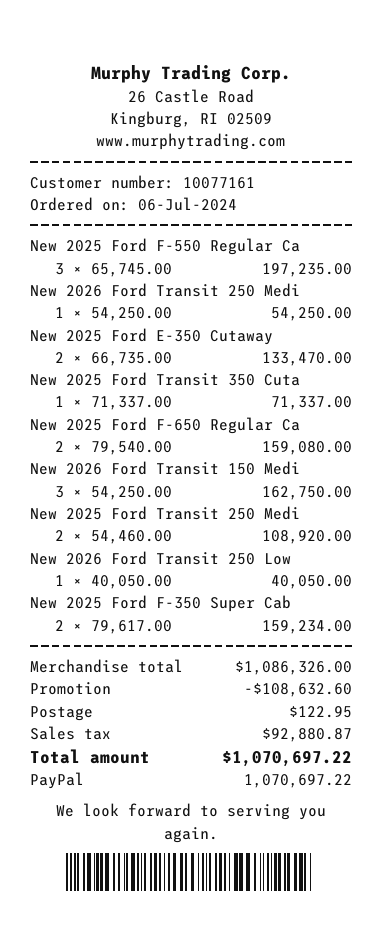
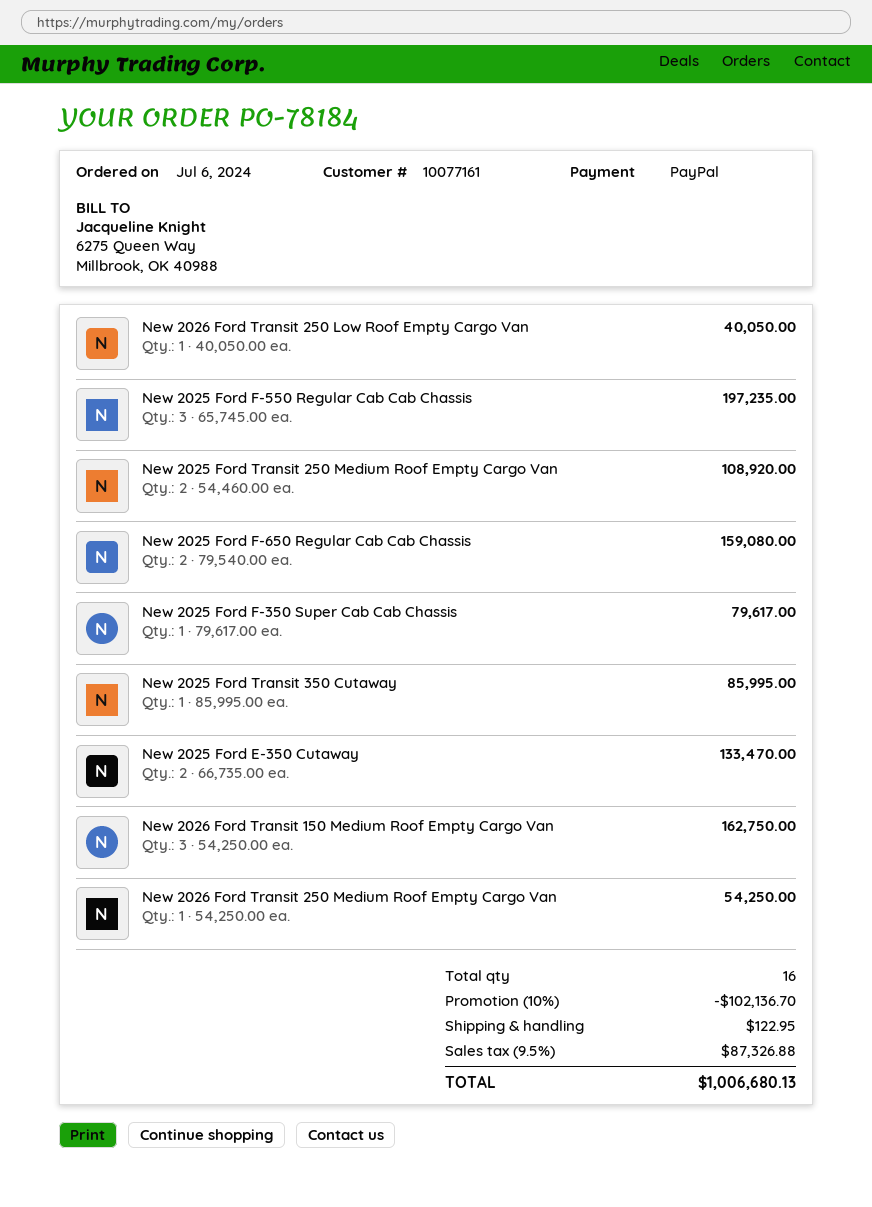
New 2025 Ford Transit 350 Cuta: 1 x 71337.00 = 71337.00 -> 1 x 85995.00 = 85995.00
New 2025 Ford F-350 Super Cab: 2 x 79617.00 = 159234.00 -> 1 x 79617.00 = 79617.00
discount: 108632.60 -> 102136.70
tax: 92880.87 -> 87326.88
total: 1070697.22 -> 1006680.13

